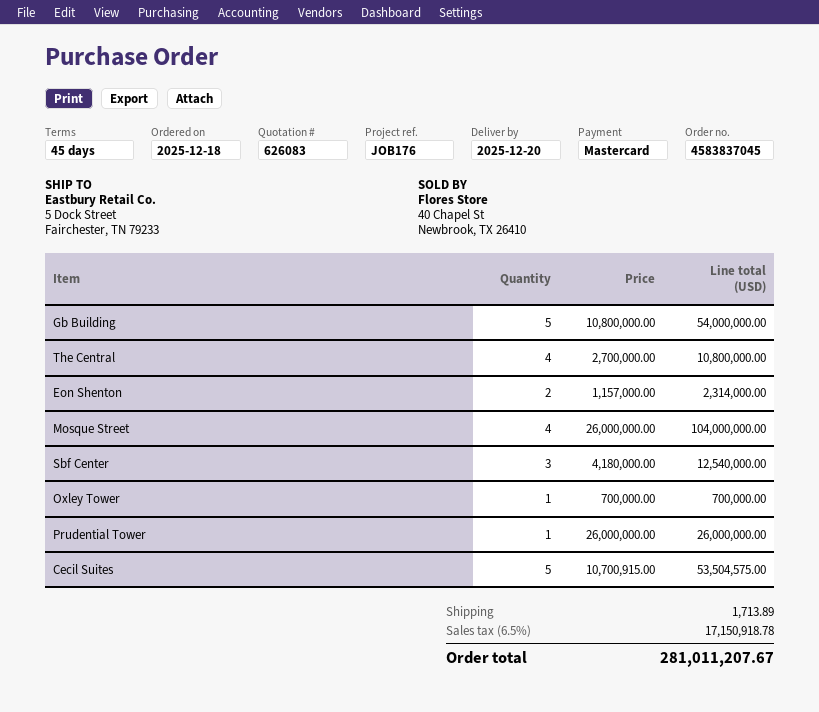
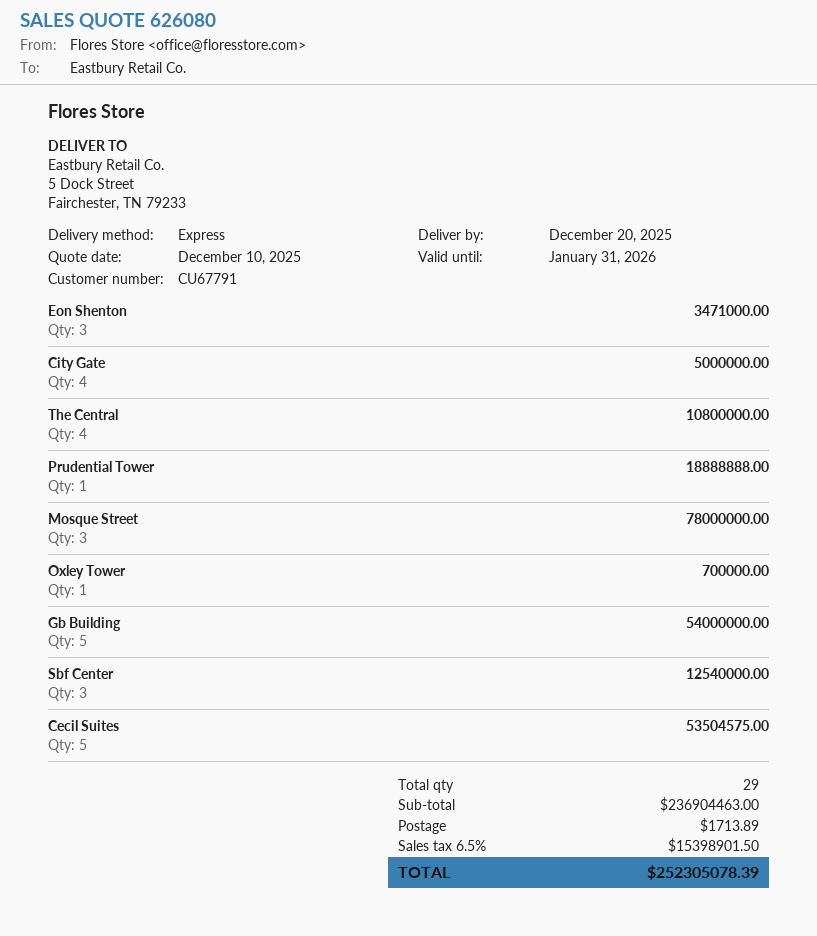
quote number: 626083 -> 626080
Eon Shenton: 2 for 2314000.00 -> 3 for 3471000.00
Mosque Street: 4 for 104000000.00 -> 3 for 78000000.00
Prudential Tower: 1 for 26000000.00 -> 1 for 18888888.00
City Gate: none -> 4 for 5000000.00
tax: 6.5% = 17150918.78 -> 6.5% = 15398901.50
total: 281011207.67 -> 252305078.39

